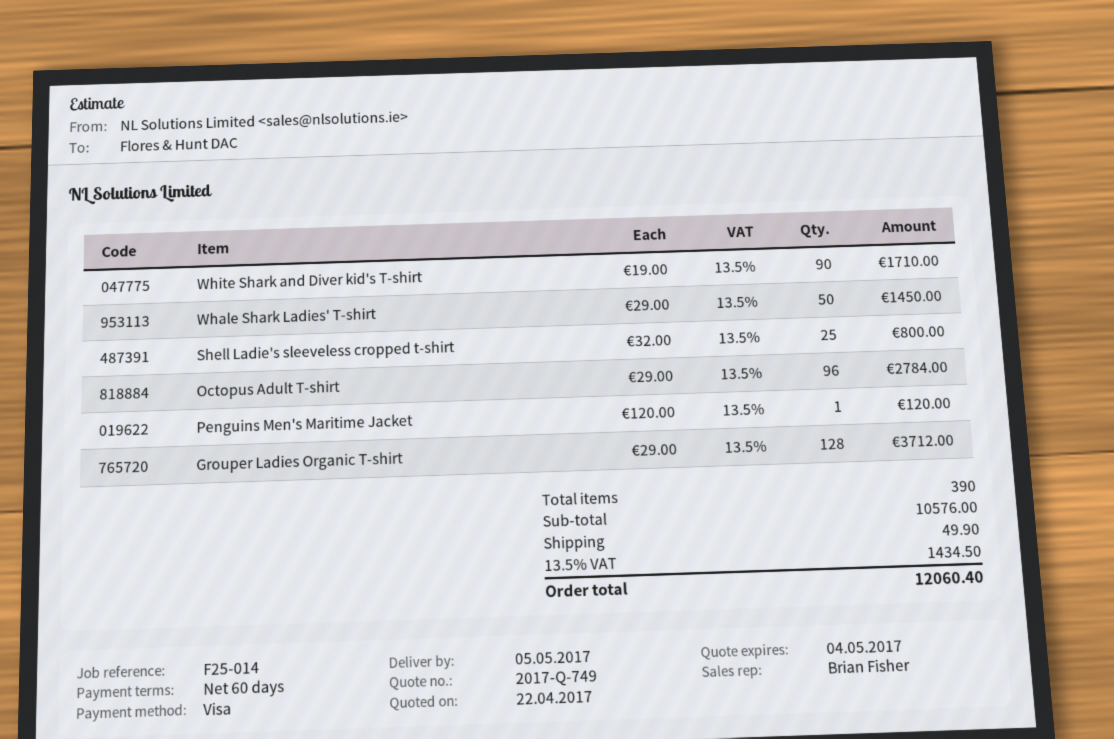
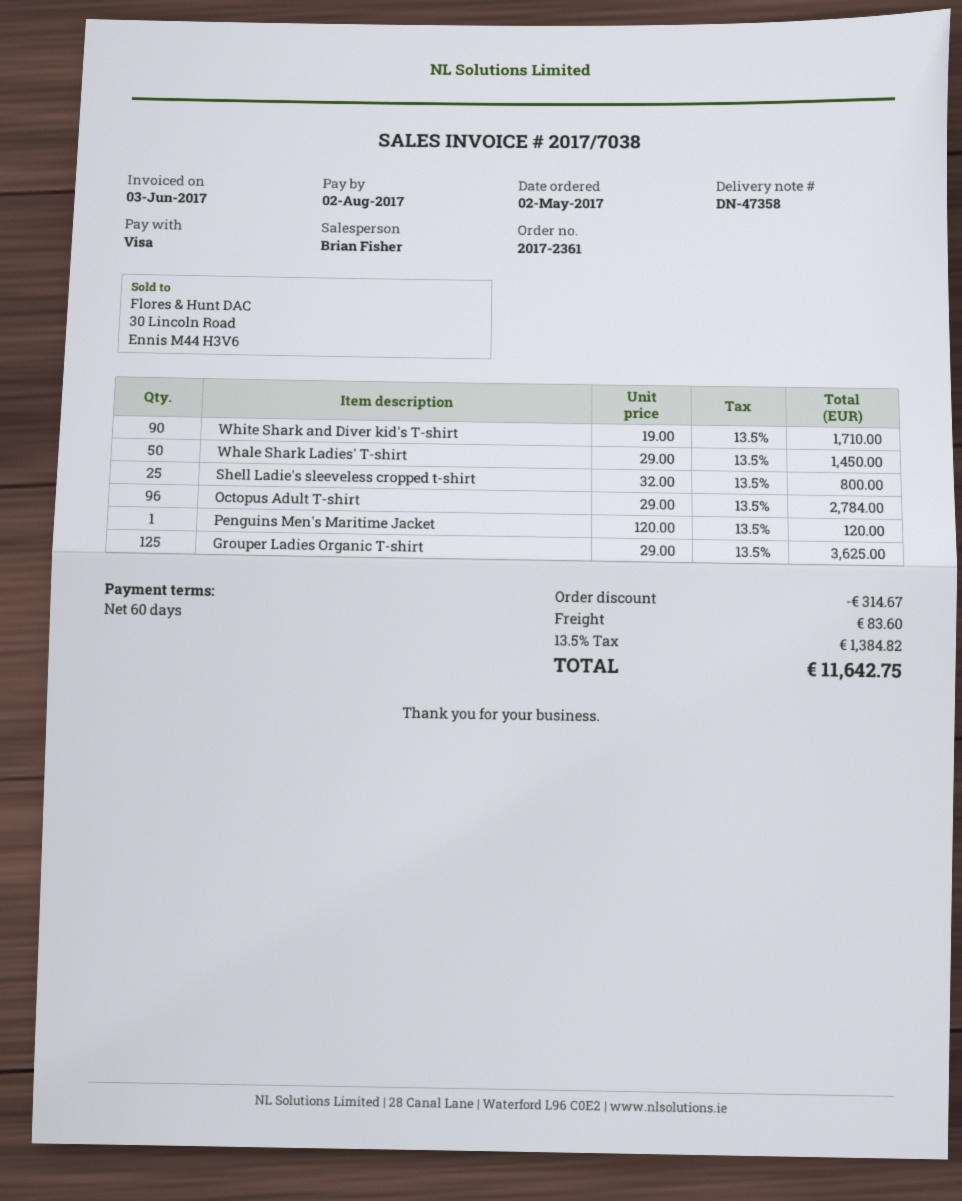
Grouper Ladies Organic T-shirt: 128 x 29.00 = 3712.00 -> 125 x 29.00 = 3625.00
discount: none -> 314.67
shipping: 49.90 -> 83.60
tax: 13.5% = 1434.50 -> 13.5% = 1384.82
total: 12060.40 -> 11642.75

